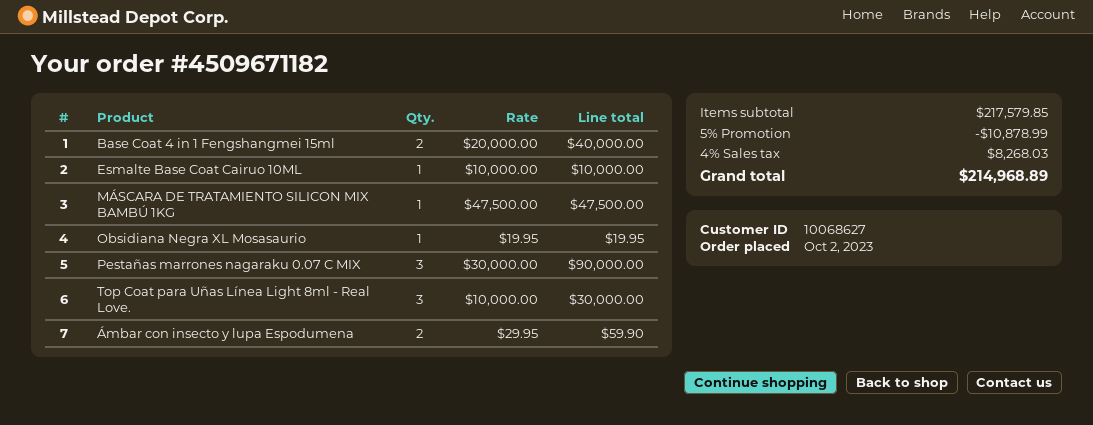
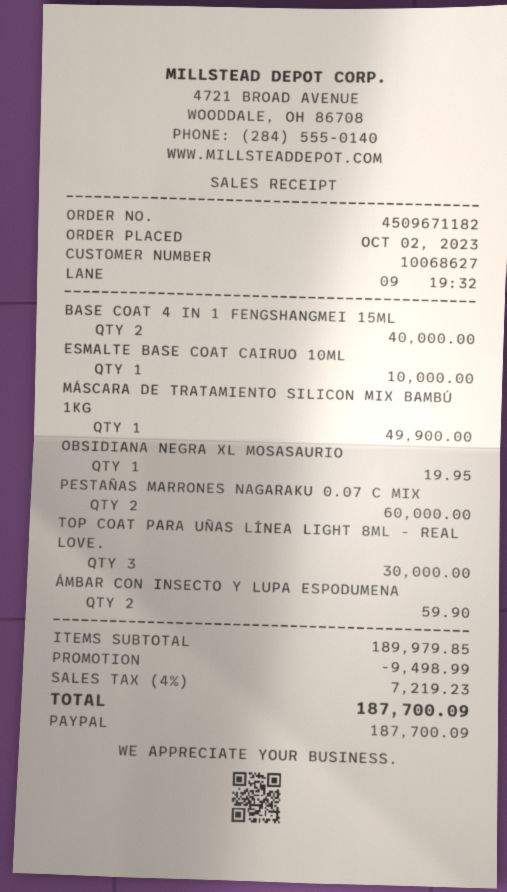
MÁSCARA DE TRATAMIENTO SILICON MIX BAMBÚ 1KG: 1 for 47500.00 -> 1 for 49900.00
Pestañas marrones nagaraku 0.07 C MIX: 3 for 90000.00 -> 2 for 60000.00
subtotal: 217579.85 -> 189979.85
discount: 10878.99 -> 9498.99
tax: 4% = 8268.03 -> 4% = 7219.23
total: 214968.89 -> 187700.09

